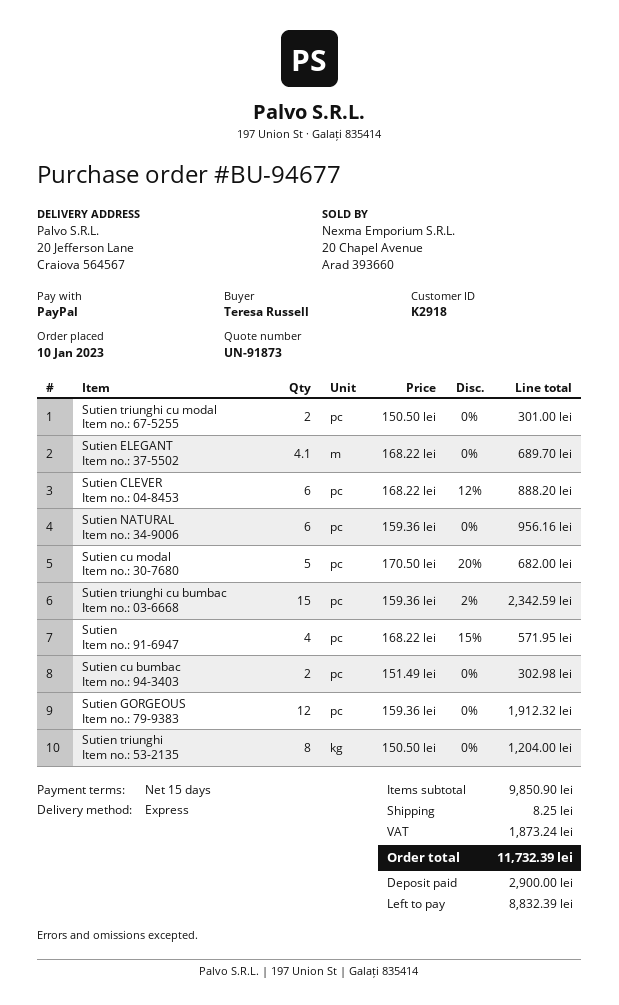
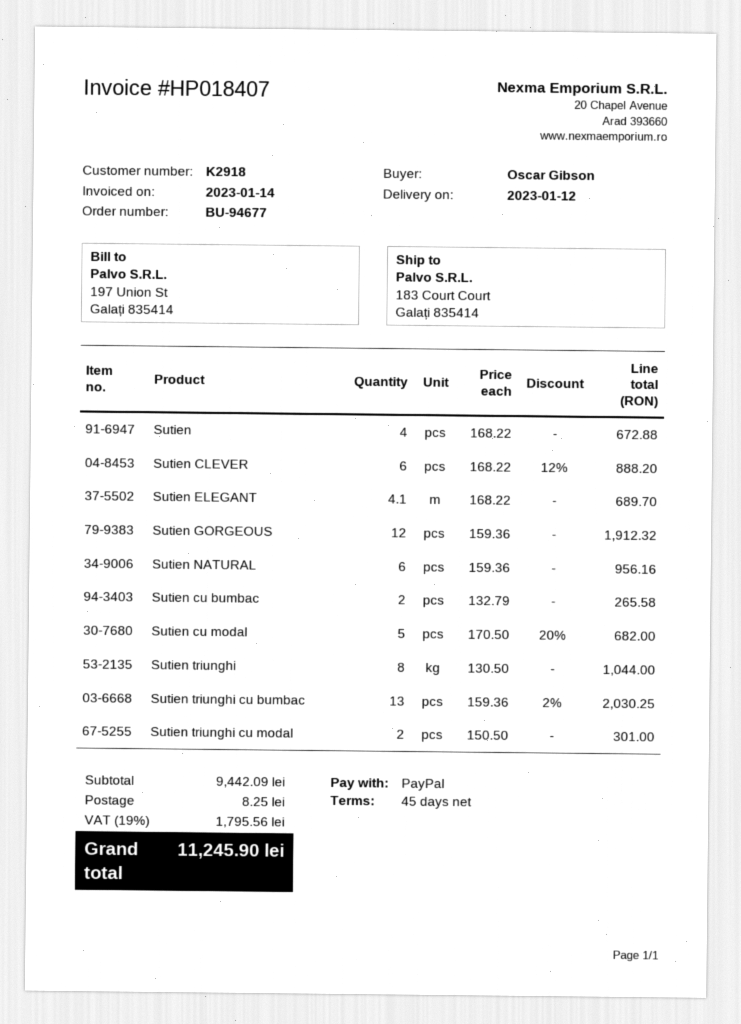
payment terms: 15 days -> 45 days
ordered by: Teresa Russell -> Oscar Gibson
ship to: 20 Jefferson Lane, Craiova 564567 -> 183 Court Court, Galați 835414
Sutien triunghi cu bumbac: 15 x 159.36 - 2% = 2342.59 -> 13 x 159.36 - 2% = 2030.25
Sutien: 4 x 168.22 - 15% = 571.95 -> 4 x 168.22 = 672.88
Sutien cu bumbac: 2 x 151.49 = 302.98 -> 2 x 132.79 = 265.58
Sutien triunghi: 8 x 150.50 = 1204.00 -> 8 x 130.50 = 1044.00
subtotal: 9850.90 -> 9442.09
tax: 1873.24 -> 1795.56
total: 11732.39 -> 11245.90

